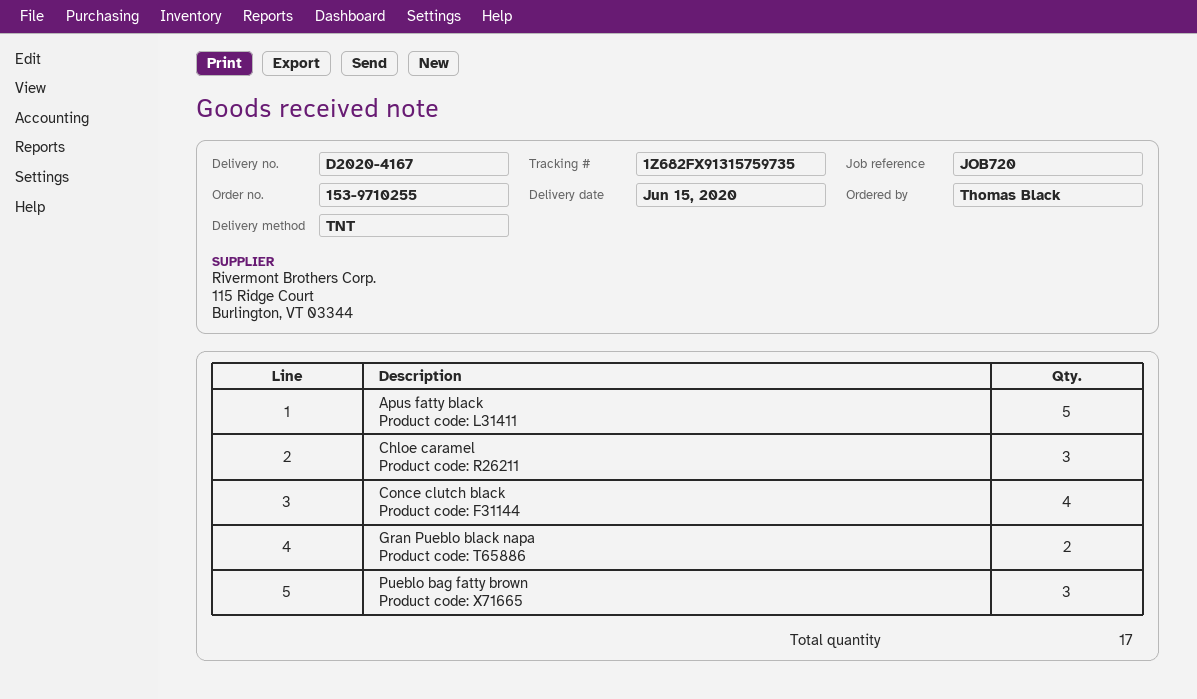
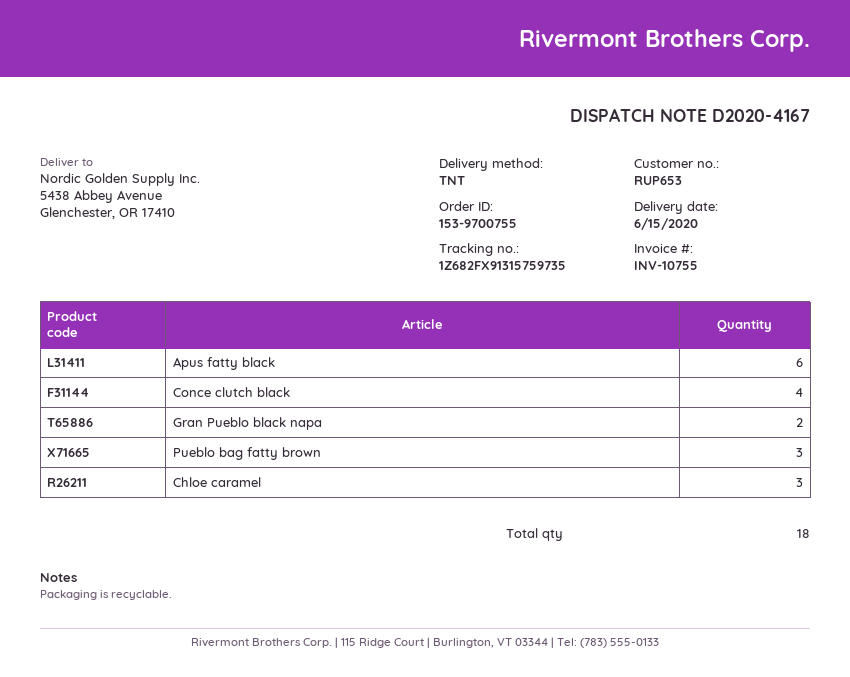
order number: 153-9710255 -> 153-9700755
Apus fatty black: 5 -> 6
total quantity: 17 -> 18

